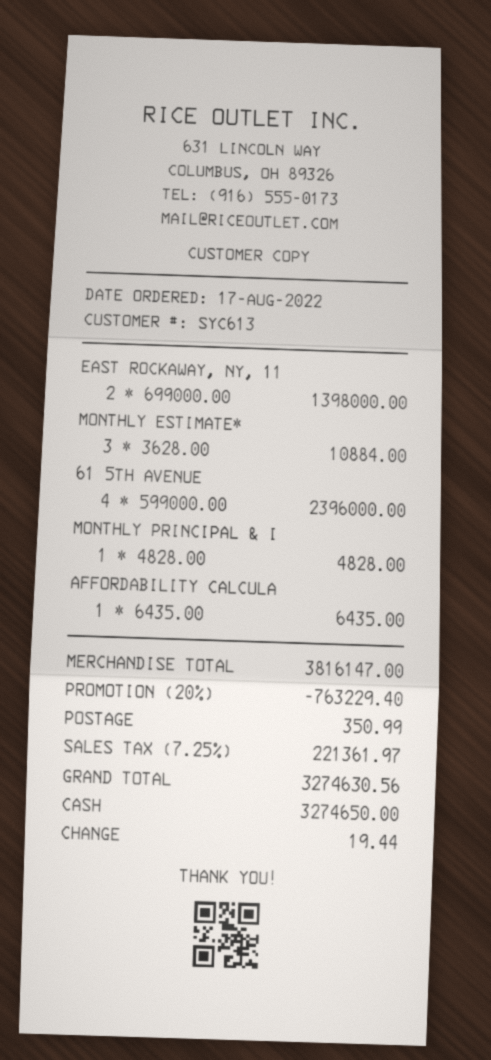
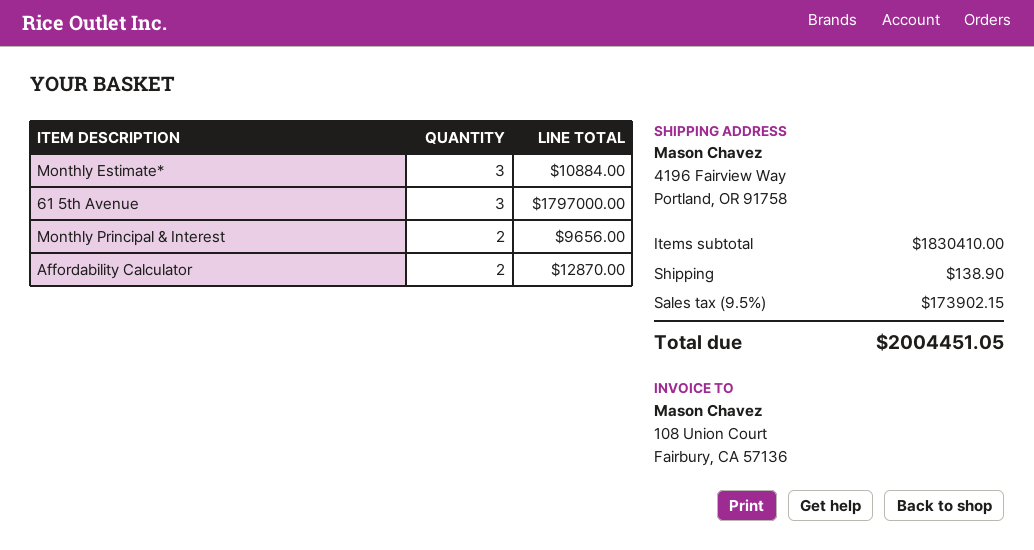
EAST ROCKAWAY, NY, 11: 2 for 1398000.00 -> none
61 5TH AVENUE: 4 for 2396000.00 -> 3 for 1797000.00
MONTHLY PRINCIPAL & I: 1 for 4828.00 -> 2 for 9656.00
AFFORDABILITY CALCULA: 1 for 6435.00 -> 2 for 12870.00
subtotal: 3816147.00 -> 1830410.00
discount: 20% = 763229.40 -> none
shipping: 350.99 -> 138.90
tax: 7.25% = 221361.97 -> 9.5% = 173902.15
total: 3274630.56 -> 2004451.05

